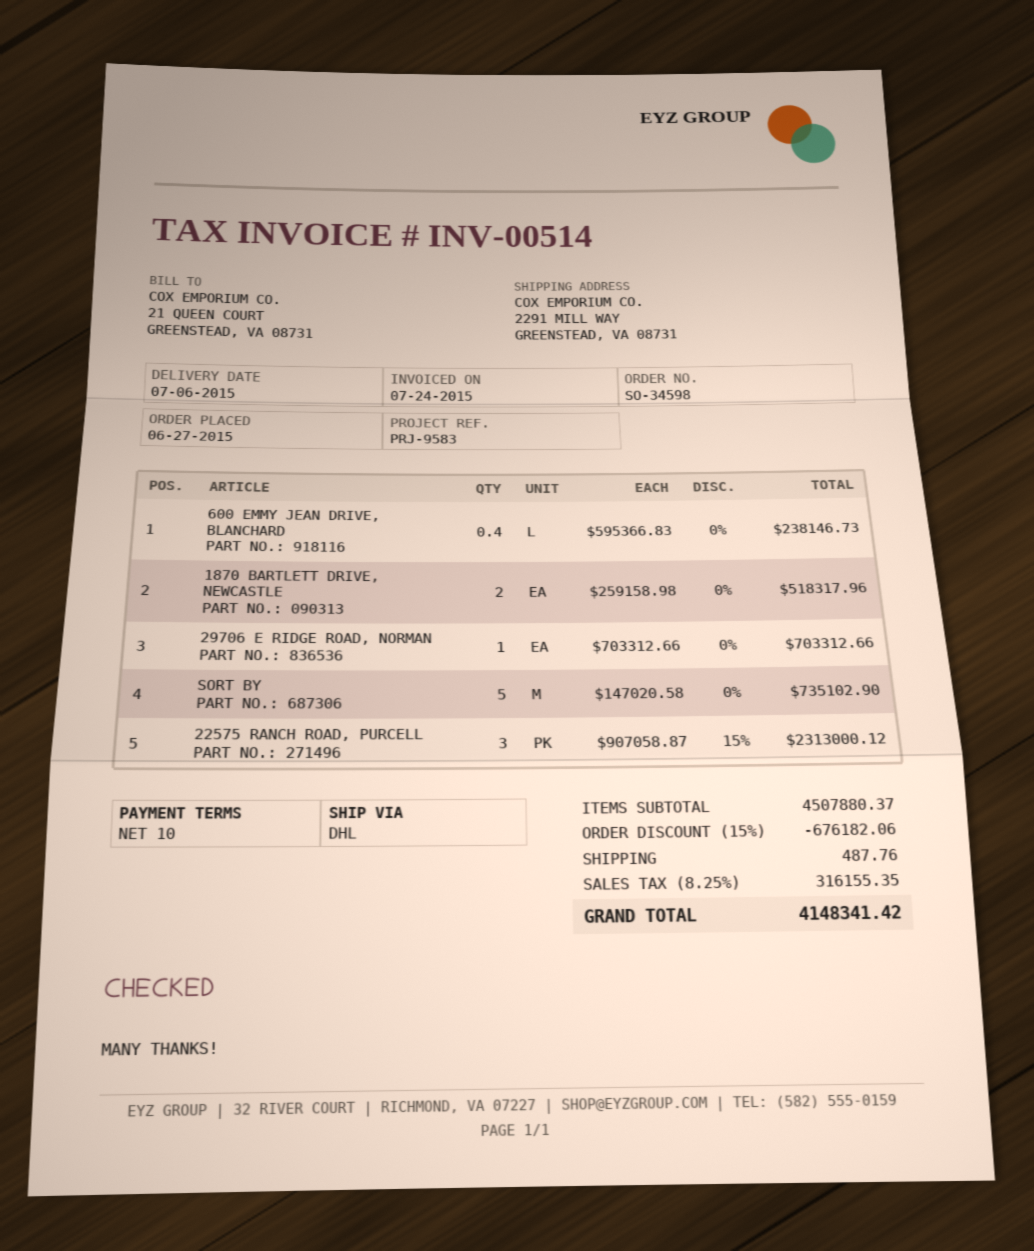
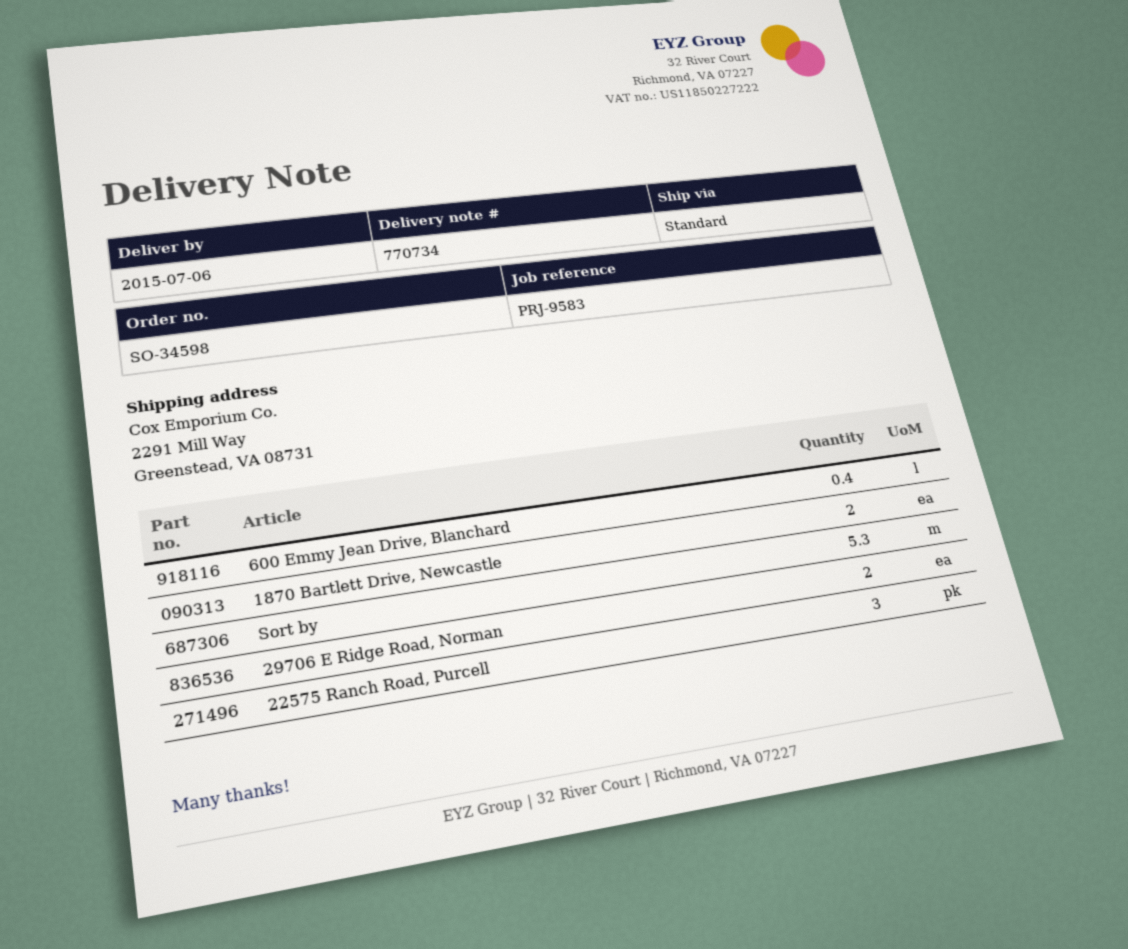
shipping method: DHL -> standard
29706 E RIDGE ROAD, NORMAN: 1 -> 2
SORT BY: 5 -> 5.3

